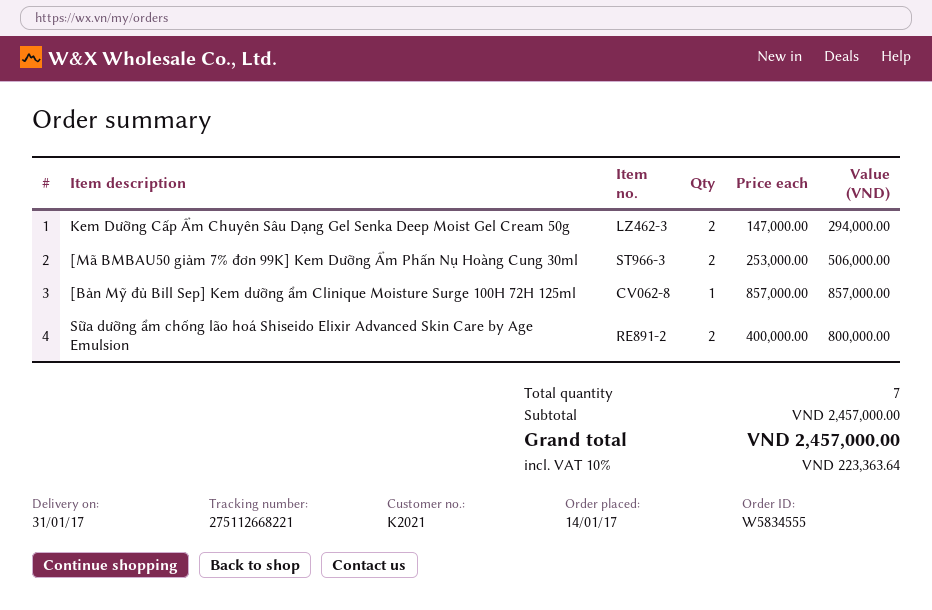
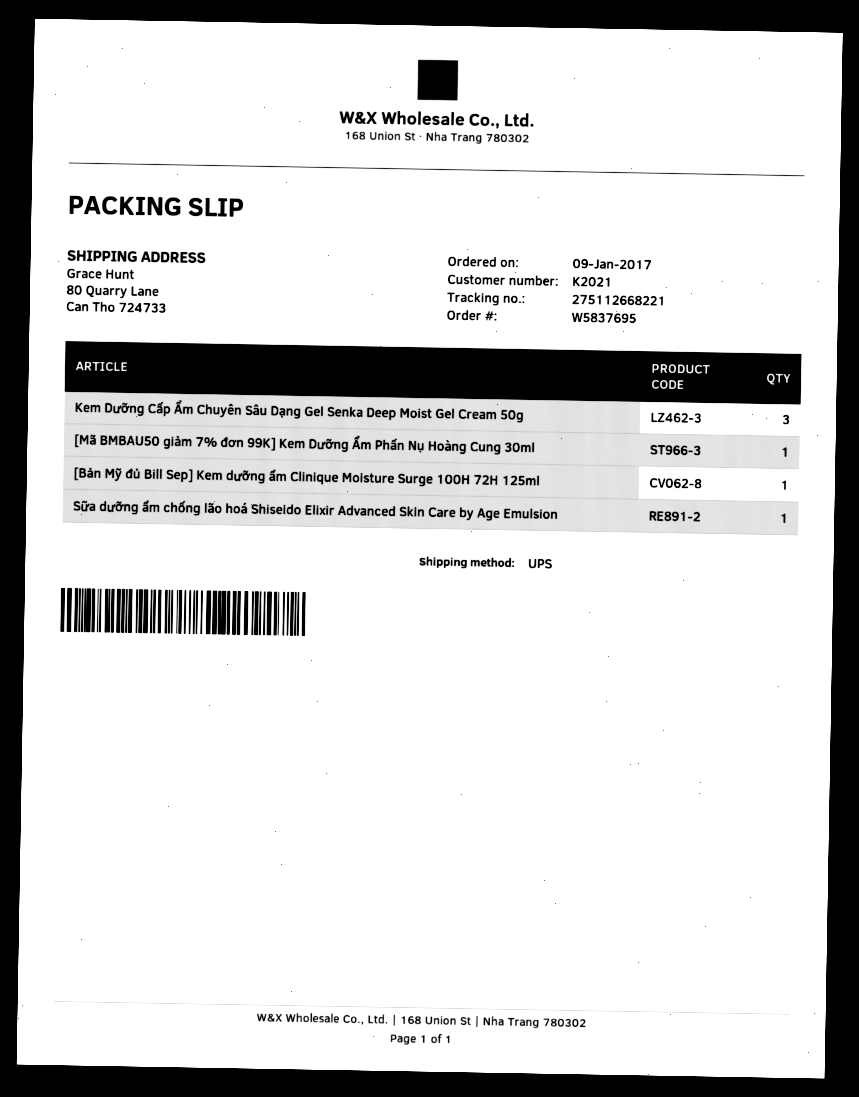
order number: W5834555 -> W5837695
order date: 2017-01-14 -> 2017-01-09
Kem Dưỡng Cấp Ẩm Chuyên Sâu Dạng Gel Senka Deep Moist Gel Cream 50g: 2 -> 3
[Mã BMBAU50 giảm 7% đơn 99K] Kem Dưỡng Ẩm Phấn Nụ Hoàng Cung 30ml: 2 -> 1
Sữa dưỡng ẩm chống lão hoá Shiseido Elixir Advanced Skin Care by Age Emulsion: 2 -> 1

